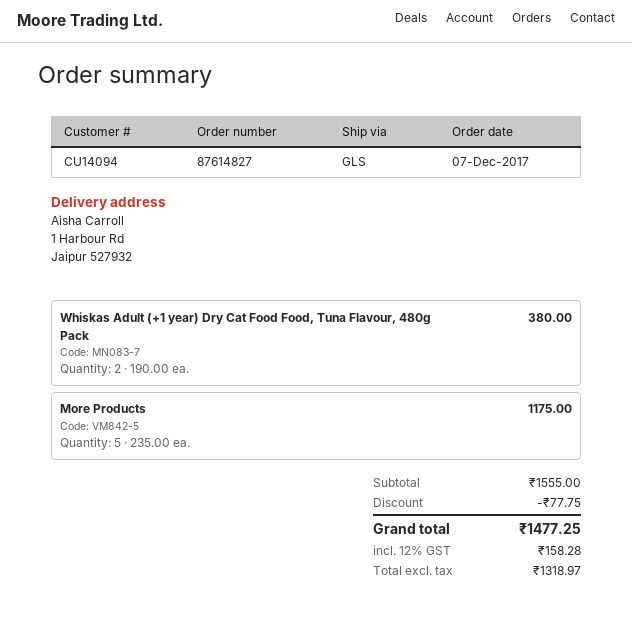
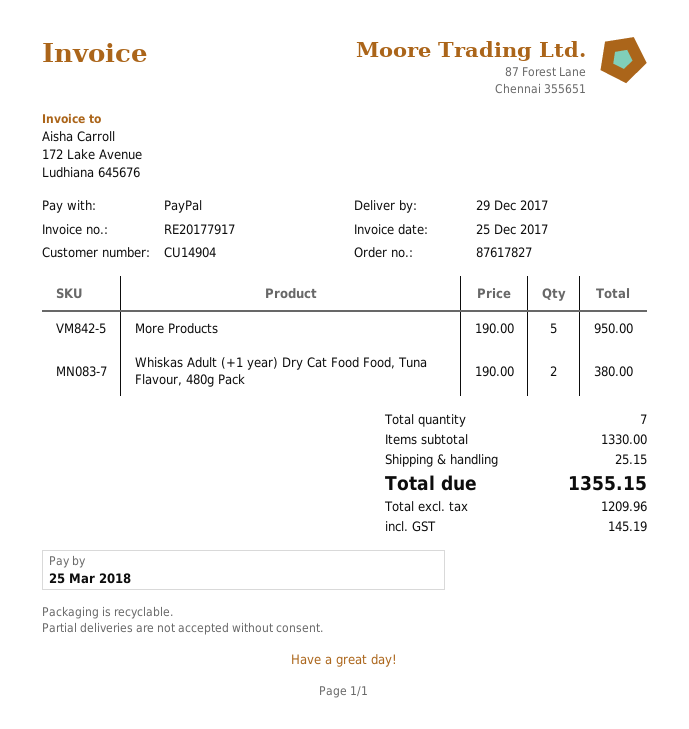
order number: 87614827 -> 87617827
customer number: CU14094 -> CU14904
More Products: 5 x 235.00 = 1175.00 -> 5 x 190.00 = 950.00
subtotal: 1555.00 -> 1330.00
discount: 77.75 -> none
shipping: none -> 25.15
net: 1318.97 -> 1209.96
tax: 158.28 -> 145.19
total: 1477.25 -> 1355.15

